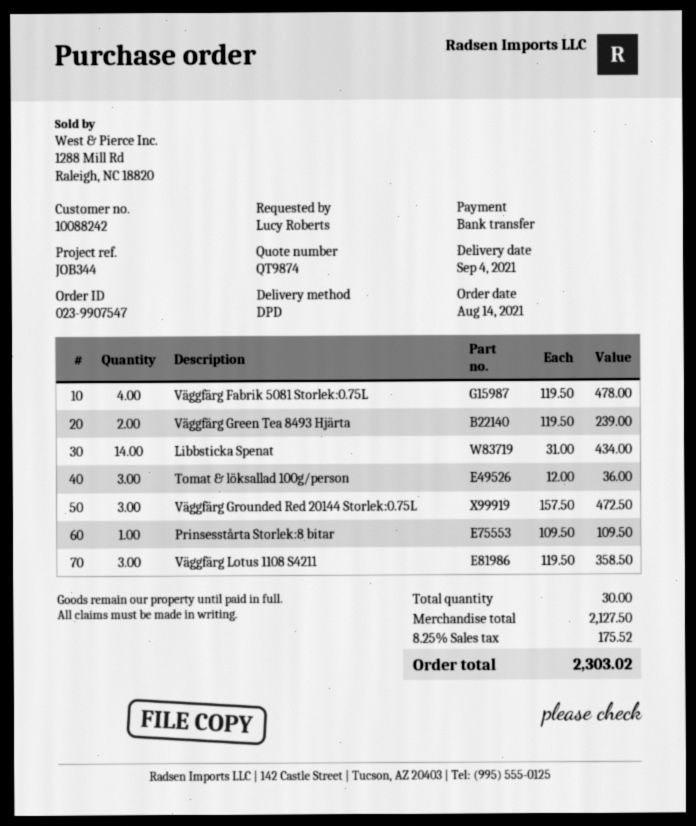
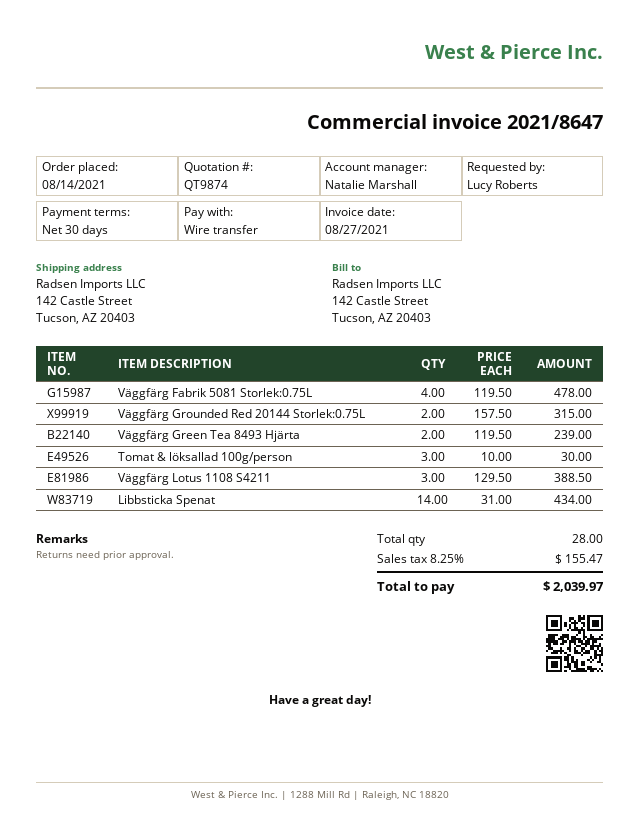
Tomat & löksallad 100g/person: 3 x 12.00 = 36.00 -> 3 x 10.00 = 30.00
Väggfärg Grounded Red 20144 Storlek:0.75L: 3 x 157.50 = 472.50 -> 2 x 157.50 = 315.00
Prinsesstårta Storlek:8 bitar: 1 x 109.50 = 109.50 -> none
Väggfärg Lotus 1108 S4211: 3 x 119.50 = 358.50 -> 3 x 129.50 = 388.50
total quantity: 30 -> 28
tax: 8.25% = 175.52 -> 8.25% = 155.47
total: 2303.02 -> 2039.97

